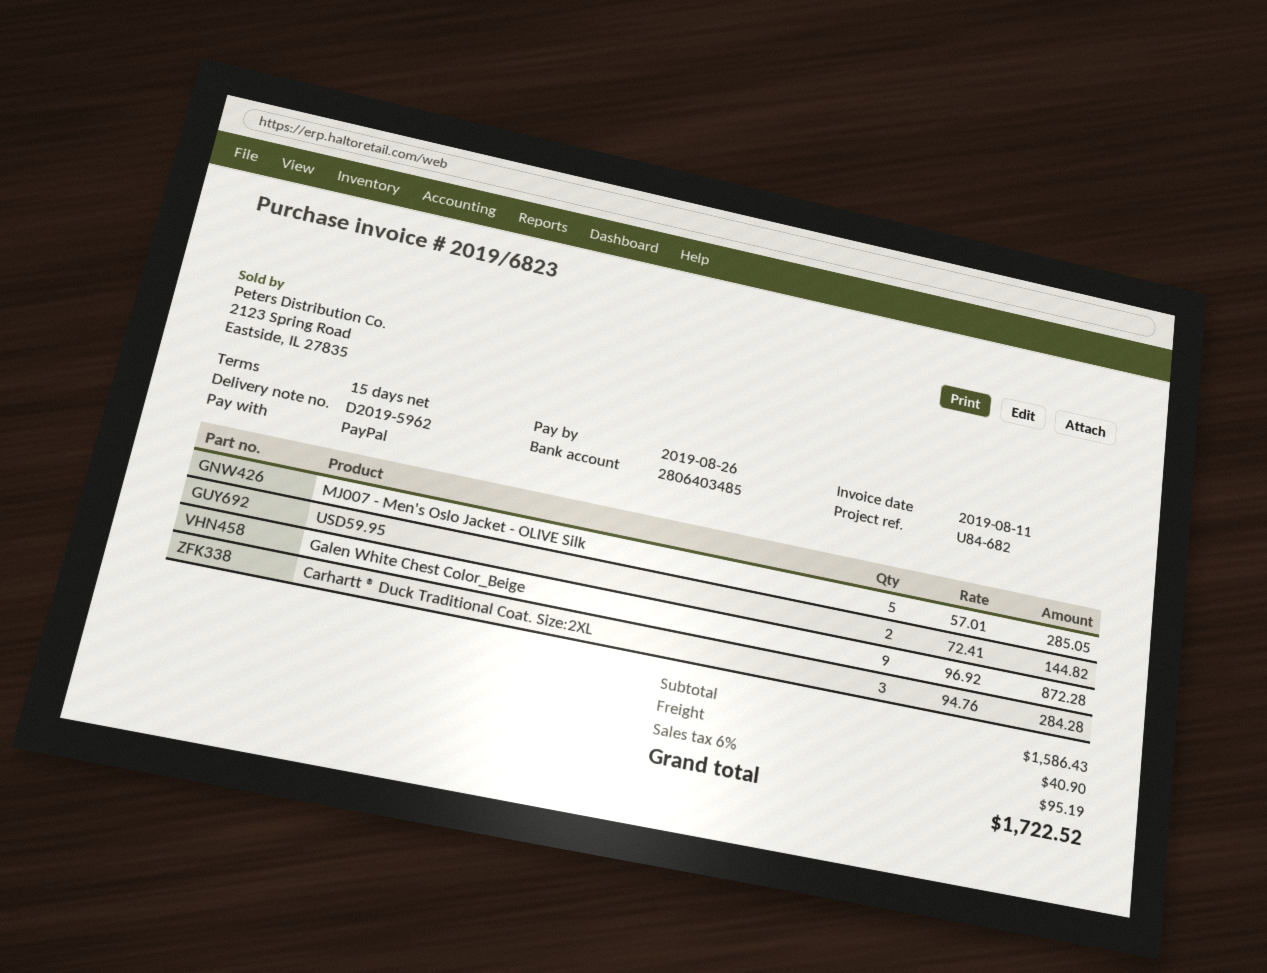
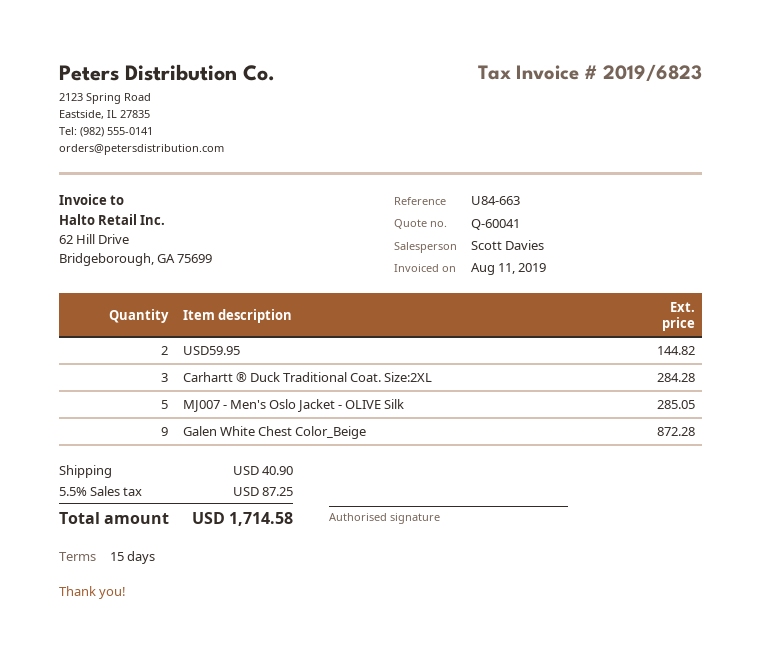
reference: U84-682 -> U84-663
tax: 6% = 95.19 -> 5.5% = 87.25
total: 1722.52 -> 1714.58

